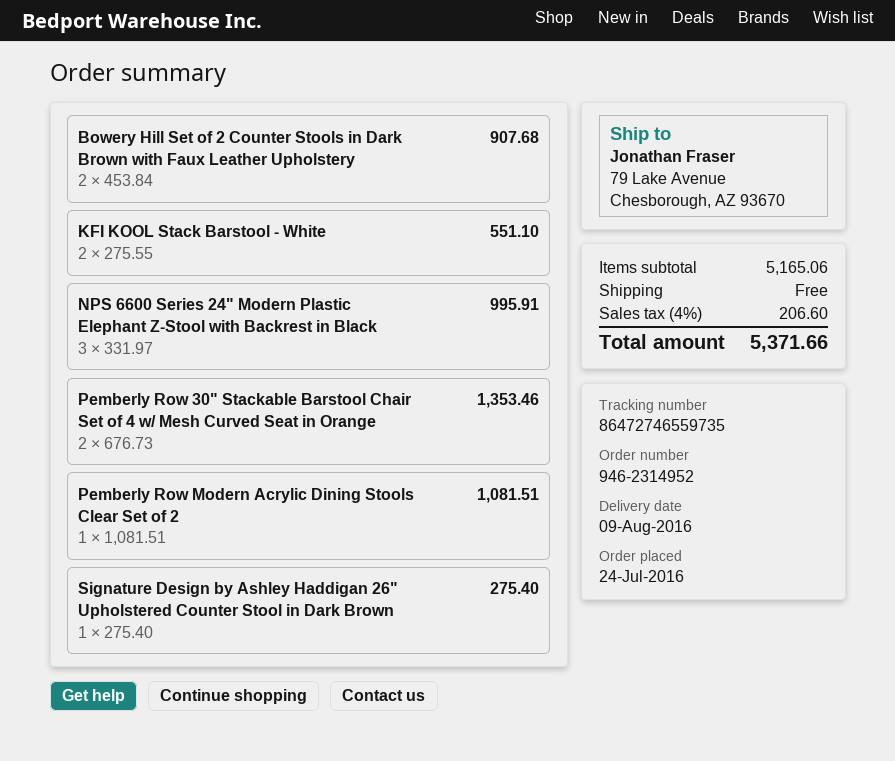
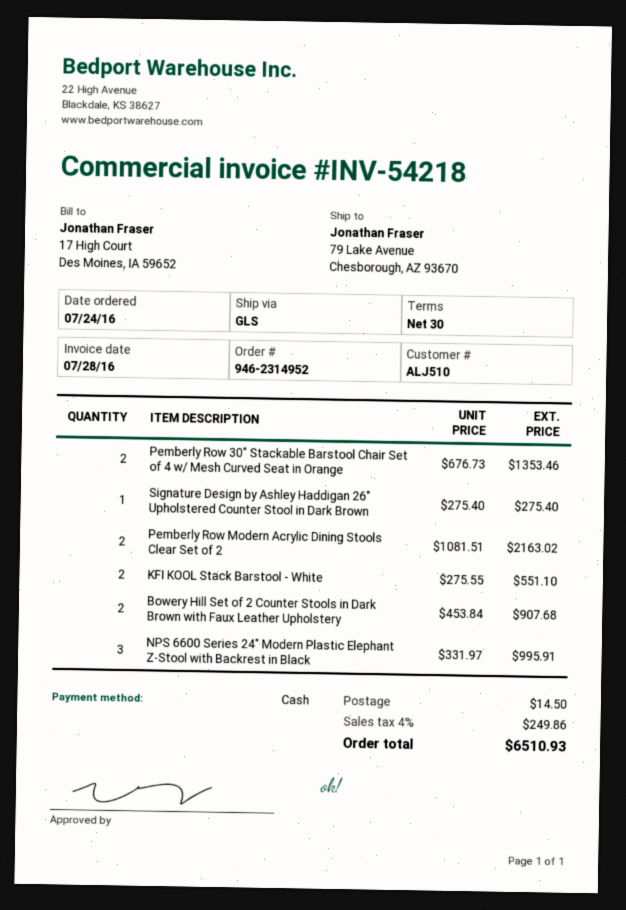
Pemberly Row Modern Acrylic Dining Stools Clear Set of 2: 1 x 1081.51 = 1081.51 -> 2 x 1081.51 = 2163.02
shipping: 0.00 -> 14.50
tax: 4% = 206.60 -> 4% = 249.86
total: 5371.66 -> 6510.93

